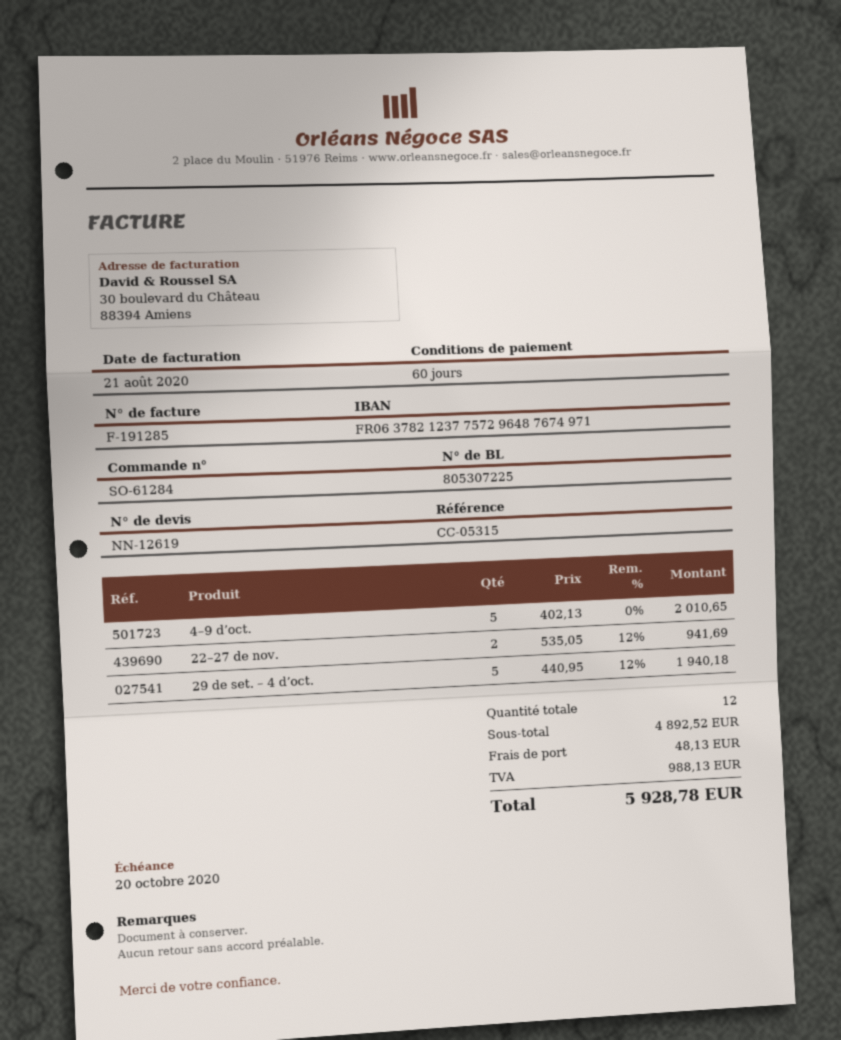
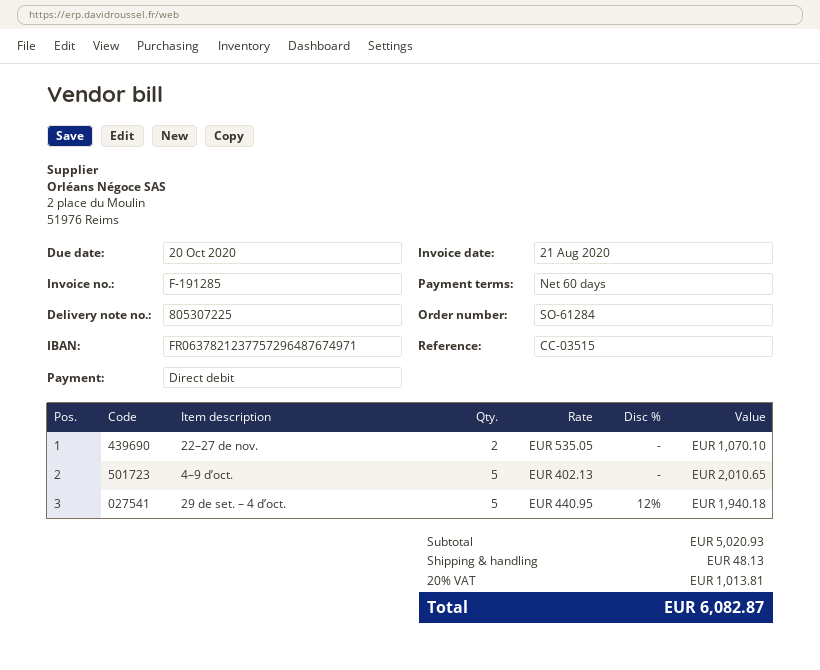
reference: CC-05315 -> CC-03515
22–27 de nov.: 2 x 535.05 - 12% = 941.69 -> 2 x 535.05 = 1070.10
subtotal: 4892.52 -> 5020.93
tax: 988.13 -> 1013.81
total: 5928.78 -> 6082.87

